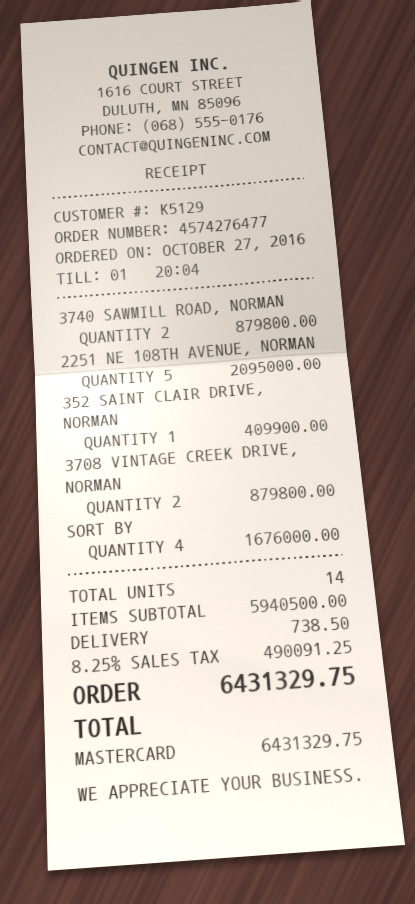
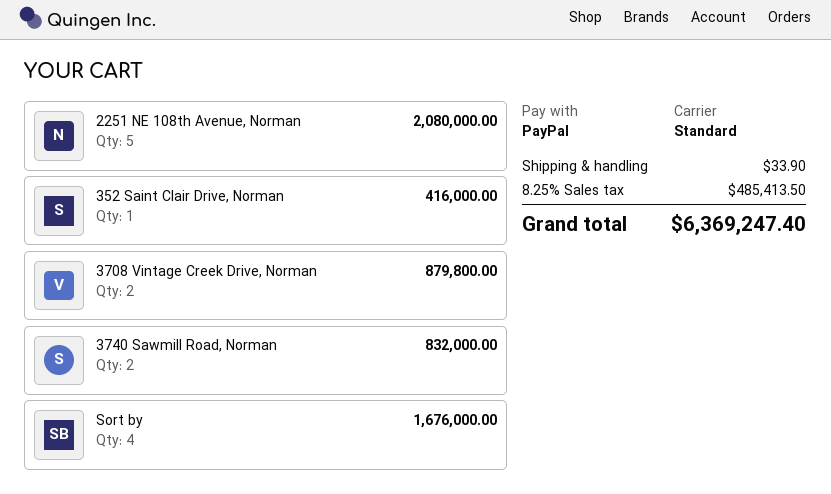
payment method: Mastercard -> PayPal
3740 SAWMILL ROAD, NORMAN: 2 for 879800.00 -> 2 for 832000.00
2251 NE 108TH AVENUE, NORMAN: 5 for 2095000.00 -> 5 for 2080000.00
352 SAINT CLAIR DRIVE, NORMAN: 1 for 409900.00 -> 1 for 416000.00
shipping: 738.50 -> 33.90
tax: 8.25% = 490091.25 -> 8.25% = 485413.50
total: 6431329.75 -> 6369247.40

